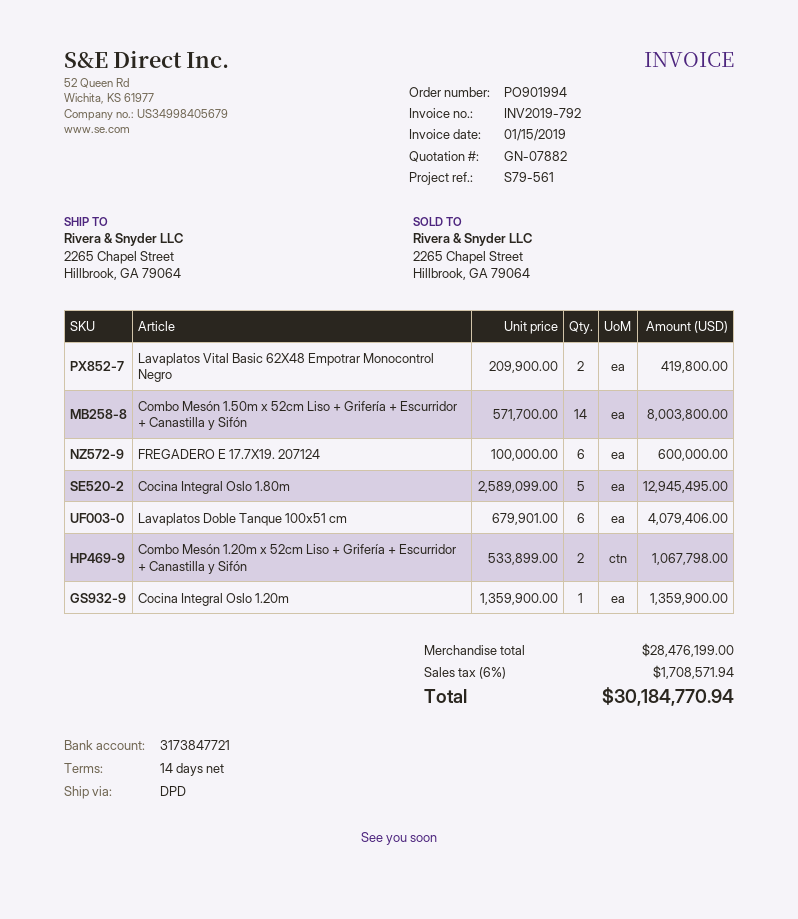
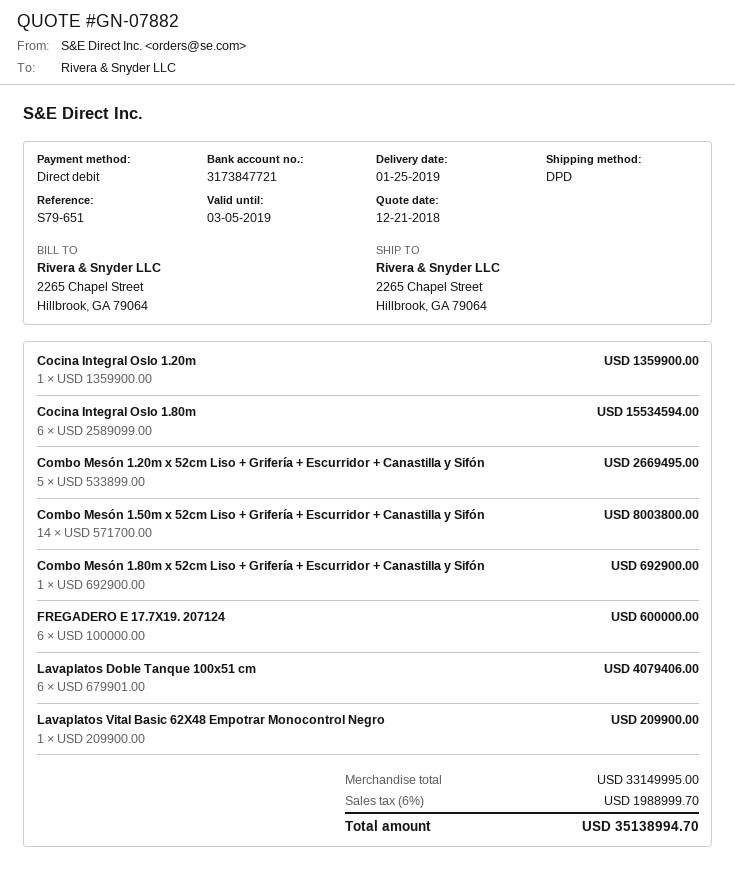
reference: S79-561 -> S79-651
Lavaplatos Vital Basic 62X48 Empotrar Monocontrol Negro: 2 x 209900.00 = 419800.00 -> 1 x 209900.00 = 209900.00
Cocina Integral Oslo 1.80m: 5 x 2589099.00 = 12945495.00 -> 6 x 2589099.00 = 15534594.00
Combo Mesón 1.20m x 52cm Liso + Grifería + Escurridor + Canastilla y Sifón: 2 x 533899.00 = 1067798.00 -> 5 x 533899.00 = 2669495.00
Combo Mesón 1.80m x 52cm Liso + Grifería + Escurridor + Canastilla y Sifón: none -> 1 x 692900.00 = 692900.00
subtotal: 28476199.00 -> 33149995.00
tax: 6% = 1708571.94 -> 6% = 1988999.70
total: 30184770.94 -> 35138994.70

